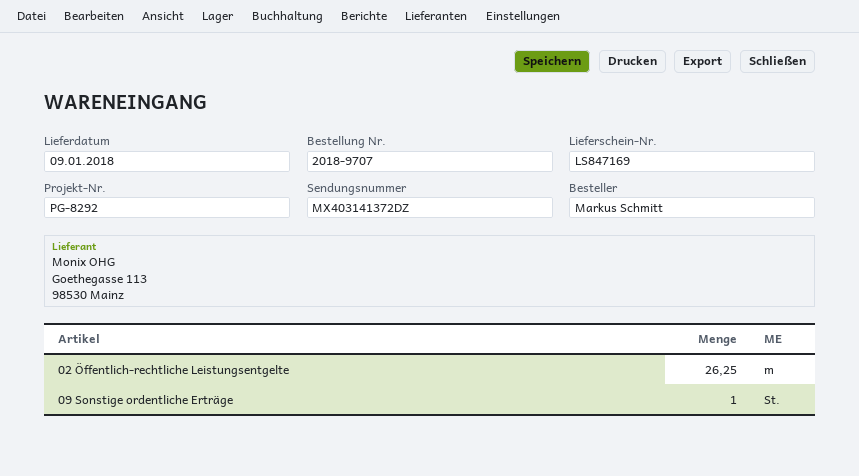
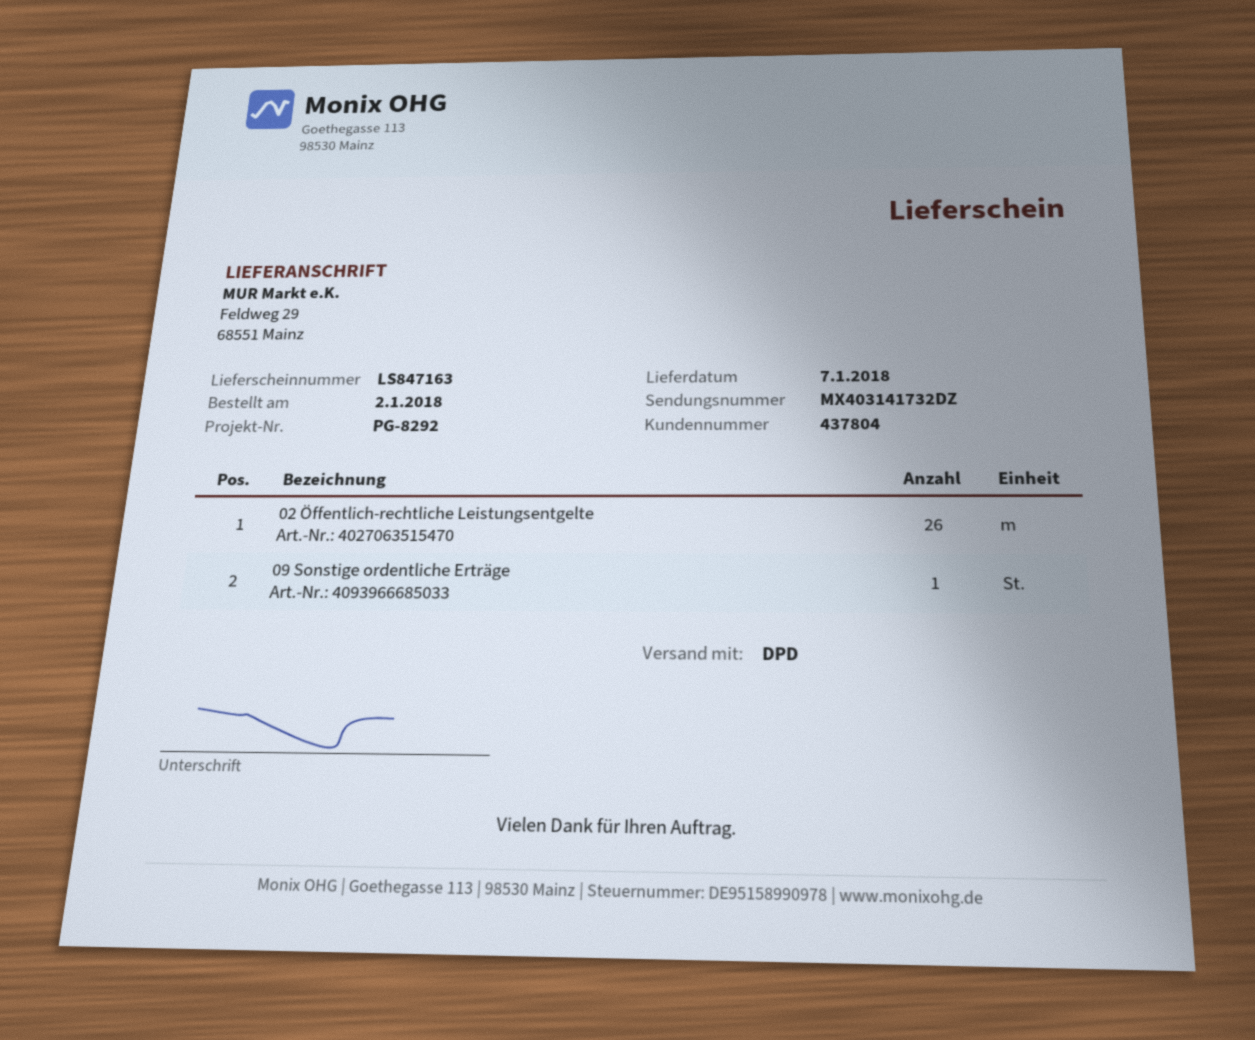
delivery note number: LS847169 -> LS847163
delivery date: 2018-01-09 -> 2018-01-07
tracking number: MX403141372DZ -> MX403141732DZ
02 Öffentlich-rechtliche Leistungsentgelte: 26.25 -> 26

